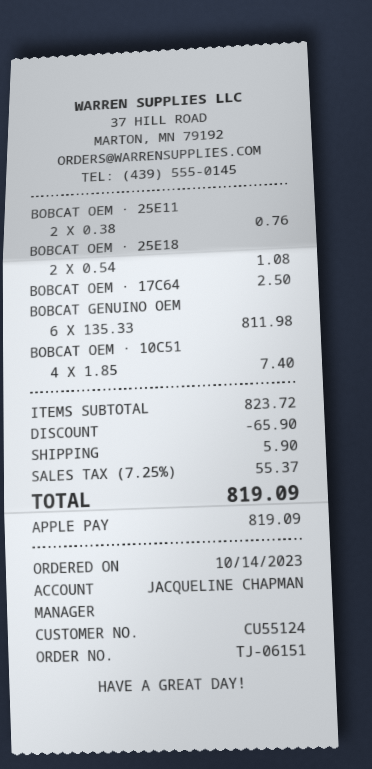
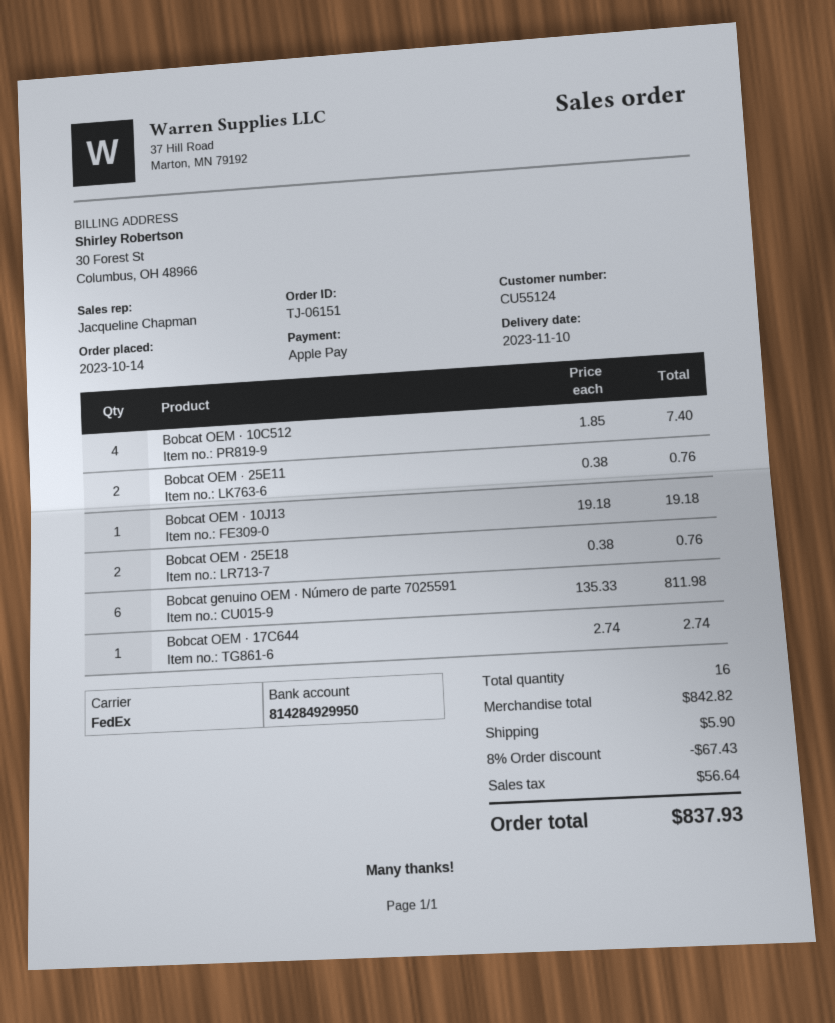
BOBCAT OEM · 25E18: 2 x 0.54 = 1.08 -> 2 x 0.38 = 0.76
BOBCAT OEM · 17C64: 1 x 2.50 = 2.50 -> 1 x 2.74 = 2.74
Bobcat OEM · 10J13: none -> 1 x 19.18 = 19.18
subtotal: 823.72 -> 842.82
discount: 65.90 -> 67.43
tax: 55.37 -> 56.64
total: 819.09 -> 837.93

